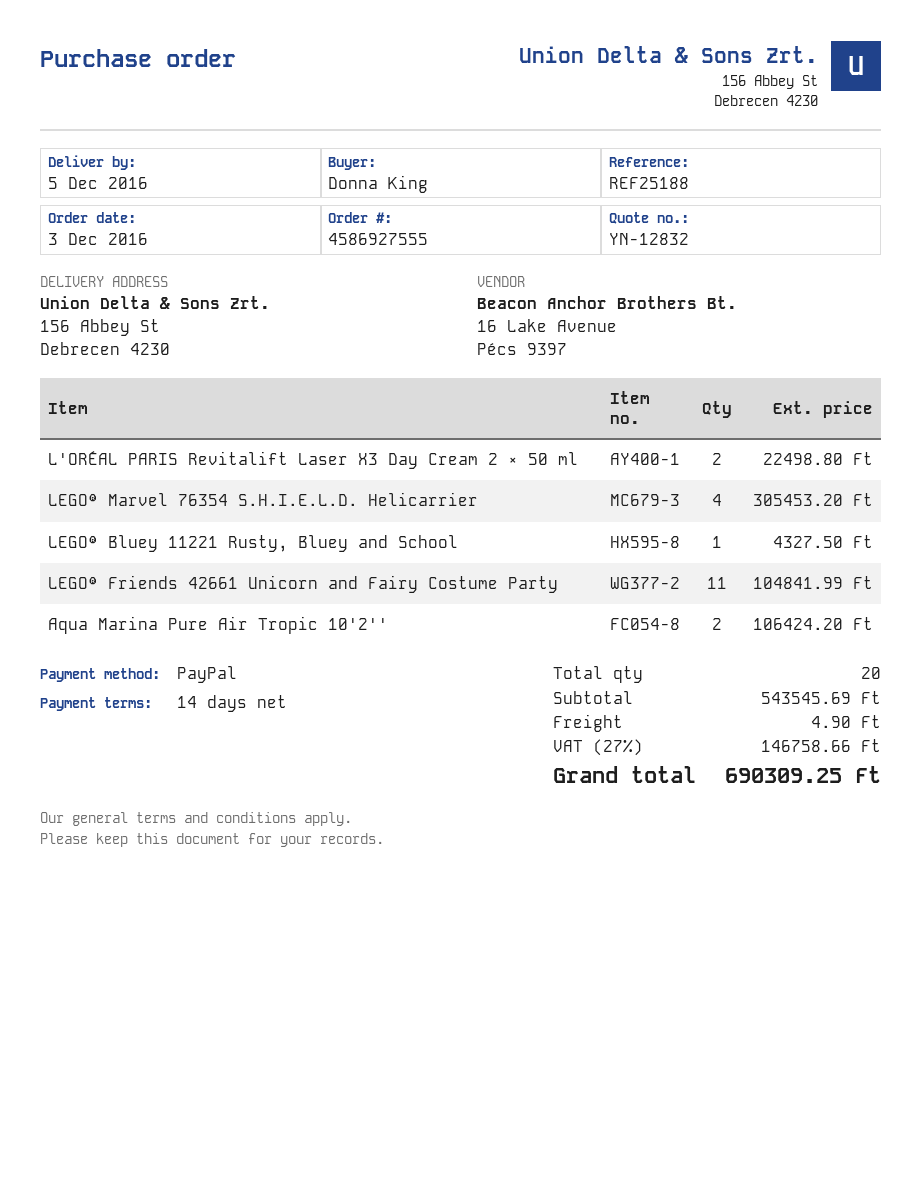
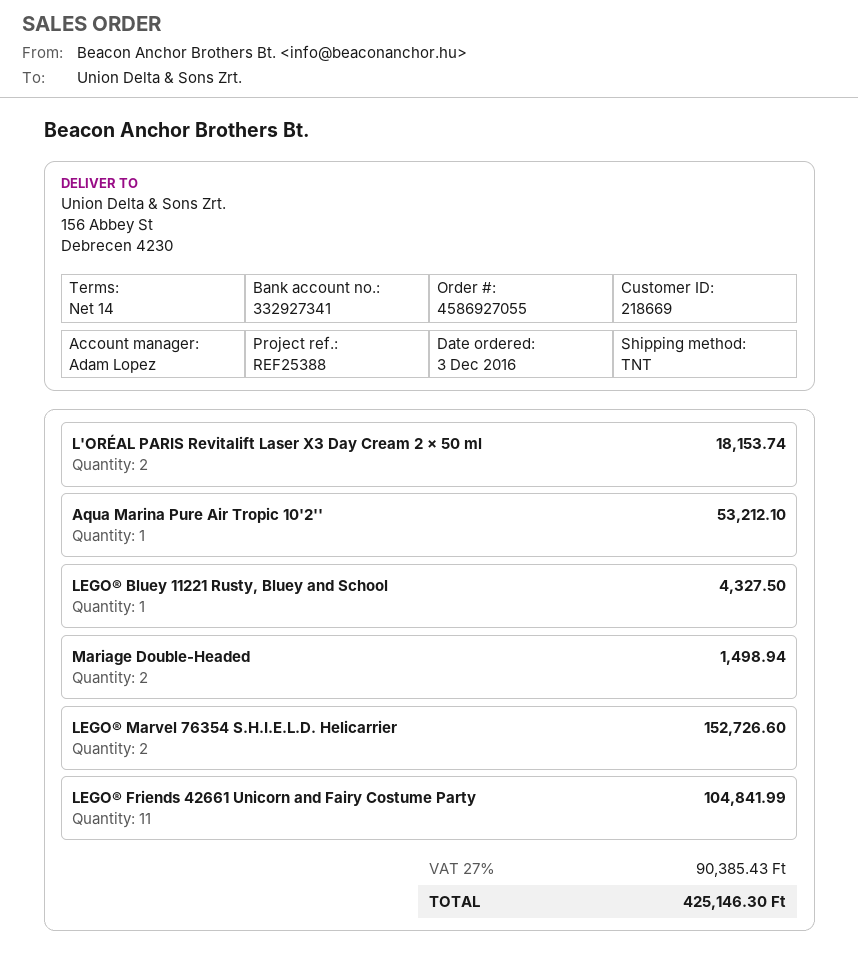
order number: 4586927555 -> 4586927055
reference: REF25188 -> REF25388
L'ORÉAL PARIS Revitalift Laser X3 Day Cream 2 × 50 ml: 2 for 22498.80 -> 2 for 18153.74
LEGO® Marvel 76354 S.H.I.E.L.D. Helicarrier: 4 for 305453.20 -> 2 for 152726.60
Aqua Marina Pure Air Tropic 10'2'': 2 for 106424.20 -> 1 for 53212.10
Mariage Double-Headed: none -> 2 for 1498.94
shipping: 4.90 -> none
tax: 27% = 146758.66 -> 27% = 90385.43
total: 690309.25 -> 425146.30

